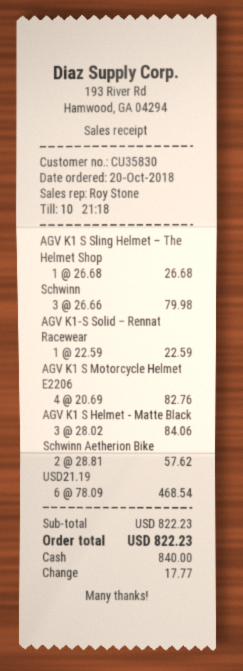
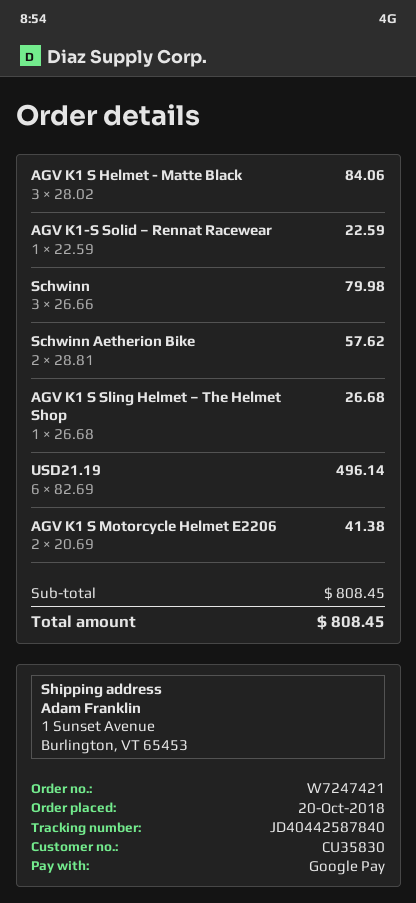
payment method: cash -> Google Pay
AGV K1 S Motorcycle Helmet E2206: 4 x 20.69 = 82.76 -> 2 x 20.69 = 41.38
USD21.19: 6 x 78.09 = 468.54 -> 6 x 82.69 = 496.14
subtotal: 822.23 -> 808.45
total: 822.23 -> 808.45

